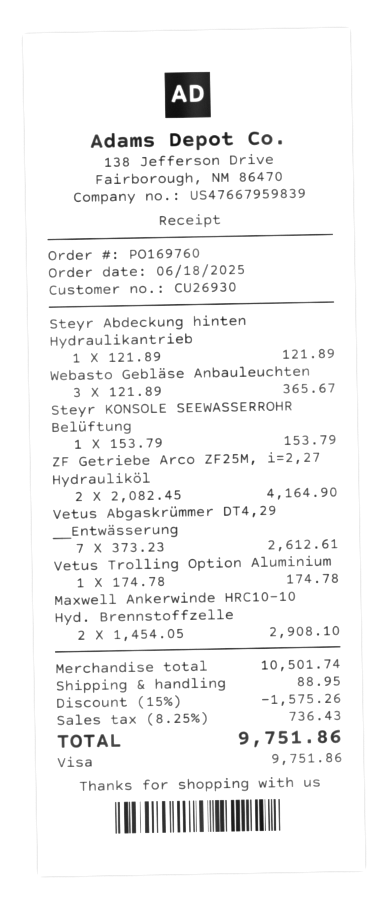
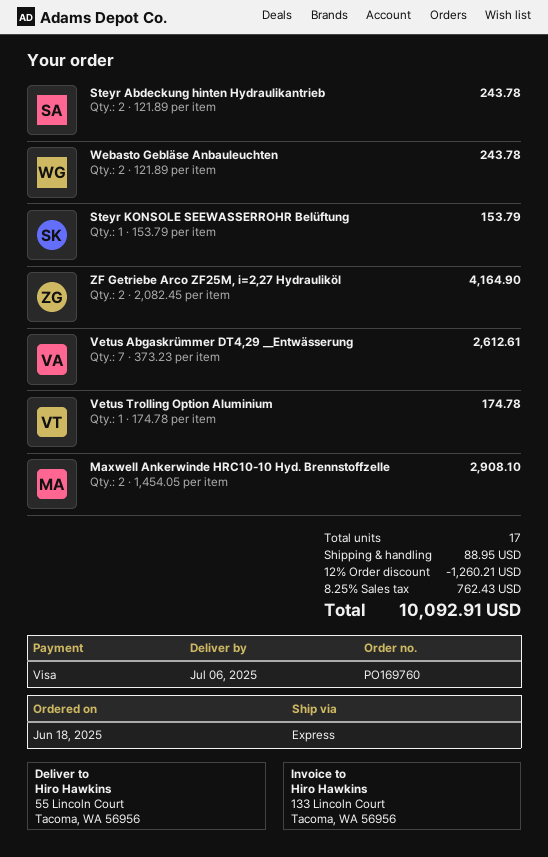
Steyr Abdeckung hinten Hydraulikantrieb: 1 x 121.89 = 121.89 -> 2 x 121.89 = 243.78
Webasto Gebläse Anbauleuchten: 3 x 121.89 = 365.67 -> 2 x 121.89 = 243.78
discount: 15% = 1575.26 -> 12% = 1260.21
tax: 8.25% = 736.43 -> 8.25% = 762.43
total: 9751.86 -> 10092.91

